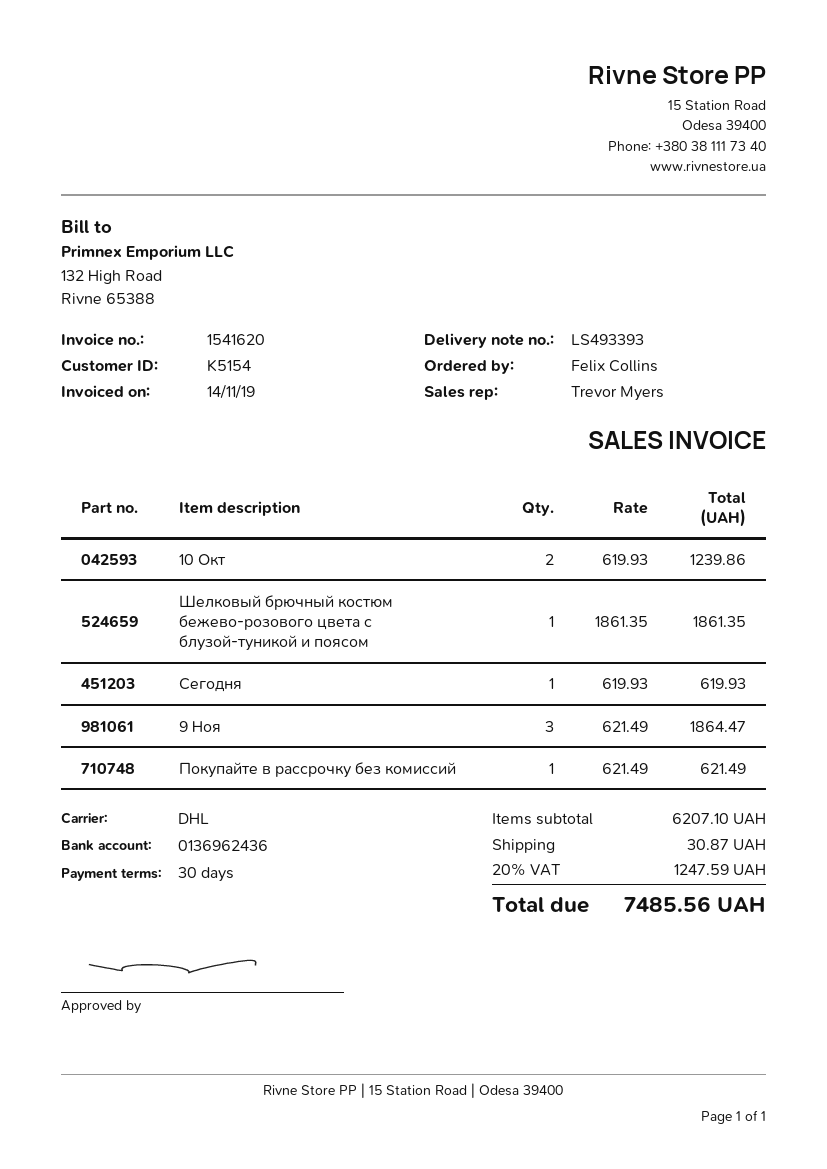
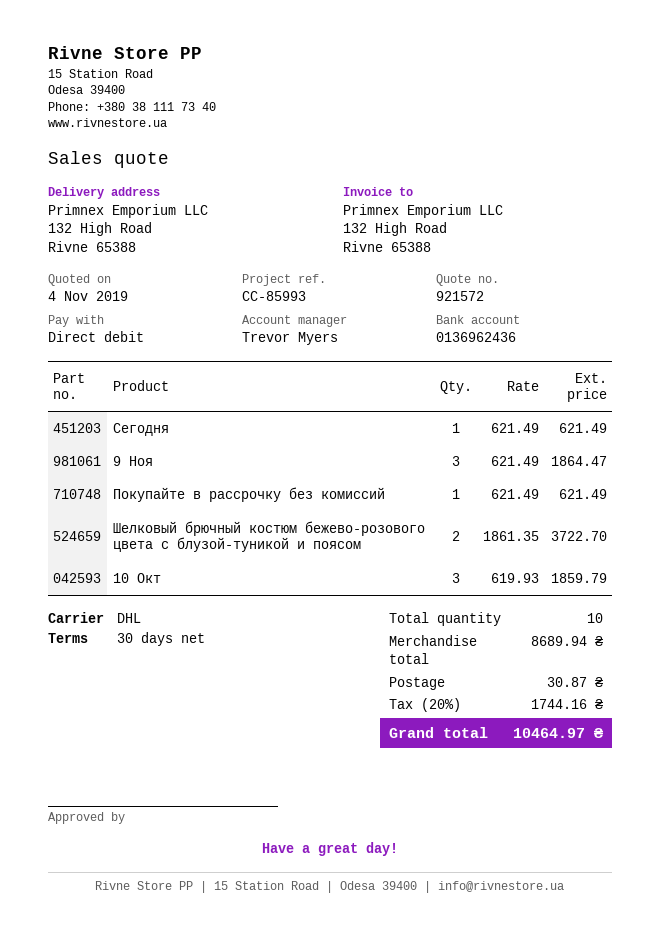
10 Окт: 2 x 619.93 = 1239.86 -> 3 x 619.93 = 1859.79
Шелковый брючный костюм бежево-розового цвета с блузой-туникой и поясом: 1 x 1861.35 = 1861.35 -> 2 x 1861.35 = 3722.70
Сегодня: 1 x 619.93 = 619.93 -> 1 x 621.49 = 621.49
subtotal: 6207.10 -> 8689.94
tax: 20% = 1247.59 -> 20% = 1744.16
total: 7485.56 -> 10464.97

